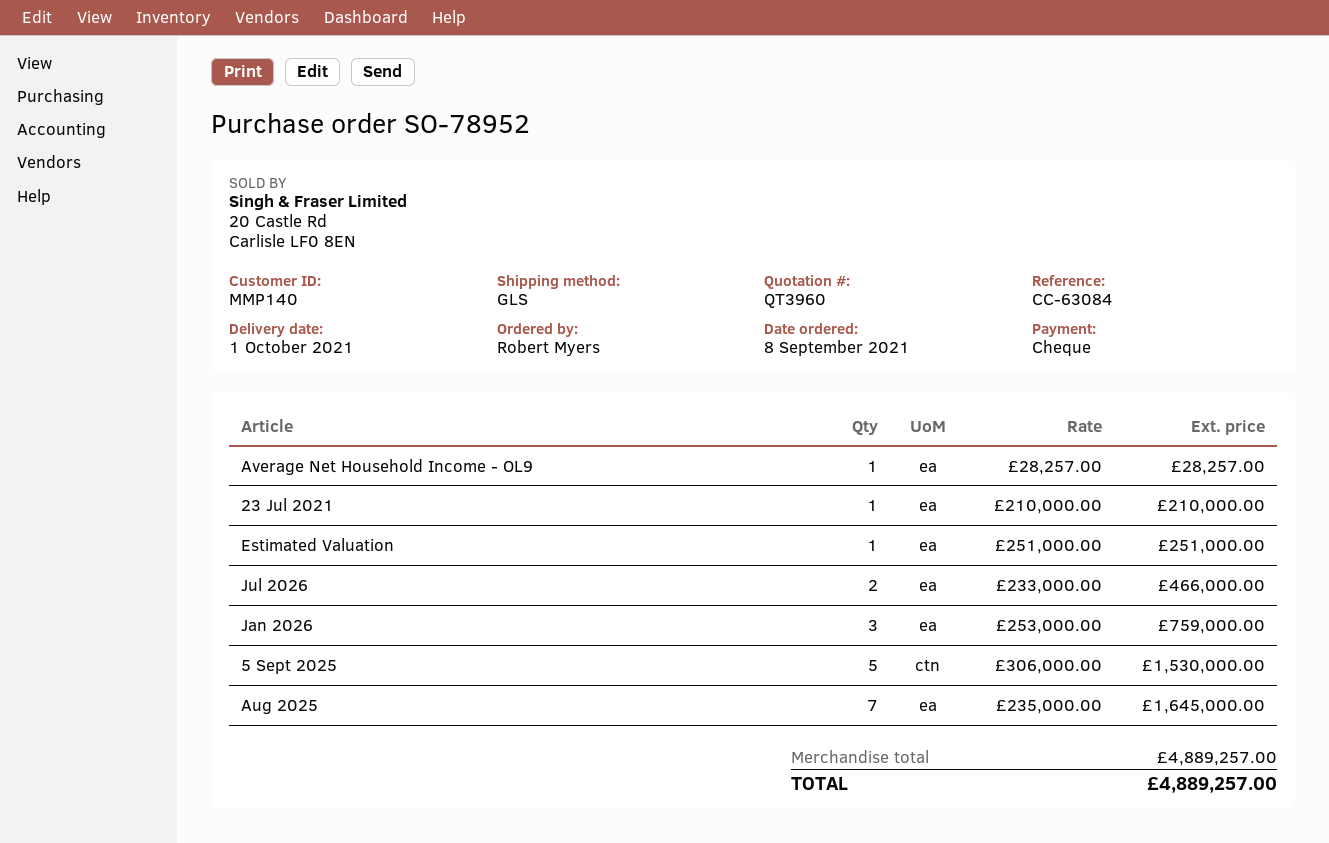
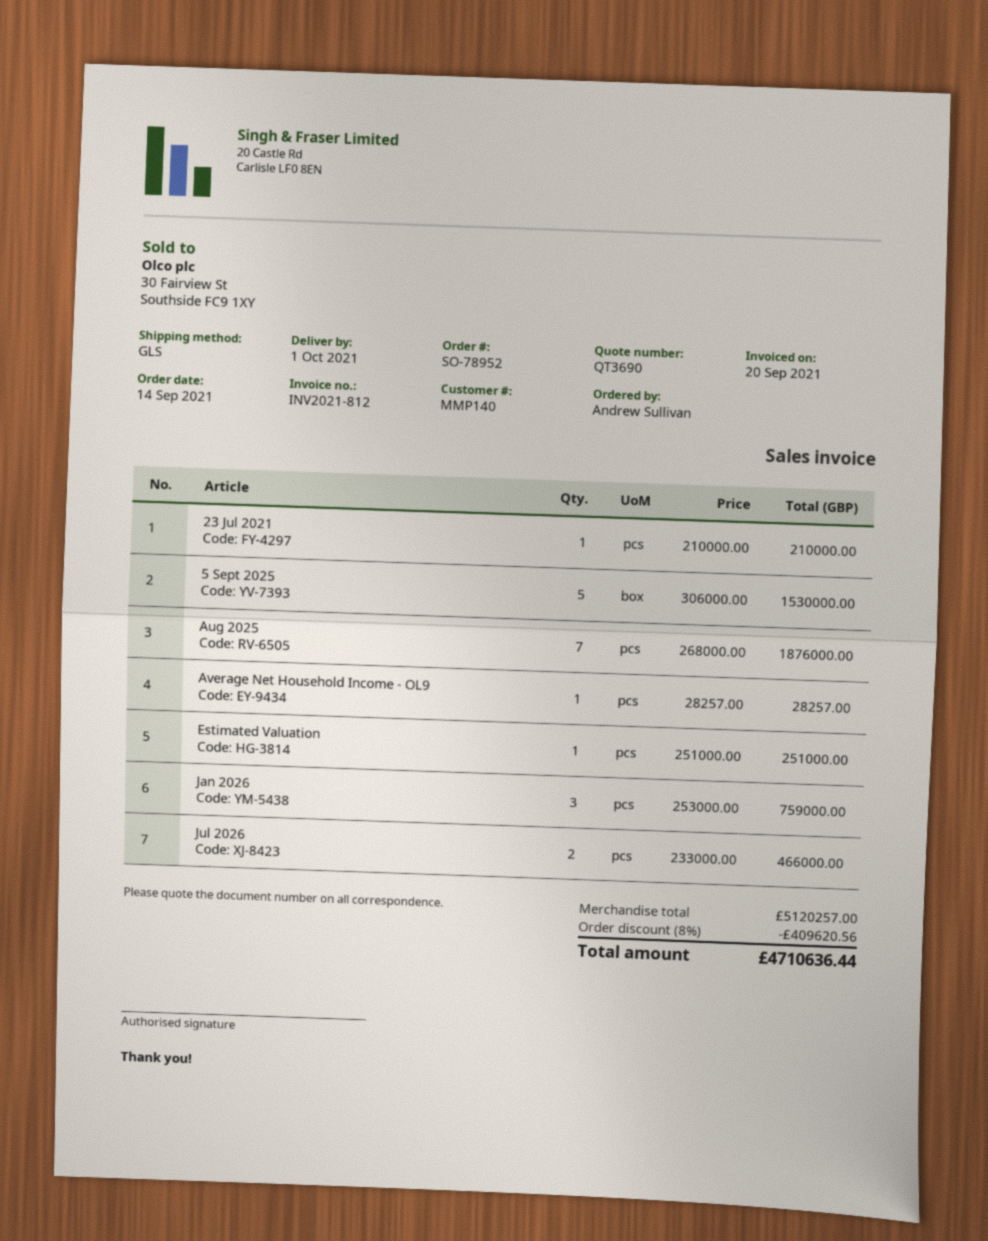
quote number: QT3960 -> QT3690
order date: 2021-09-08 -> 2021-09-14
ordered by: Robert Myers -> Andrew Sullivan
Aug 2025: 7 x 235000.00 = 1645000.00 -> 7 x 268000.00 = 1876000.00
subtotal: 4889257.00 -> 5120257.00
discount: none -> 8% = 409620.56
total: 4889257.00 -> 4710636.44

